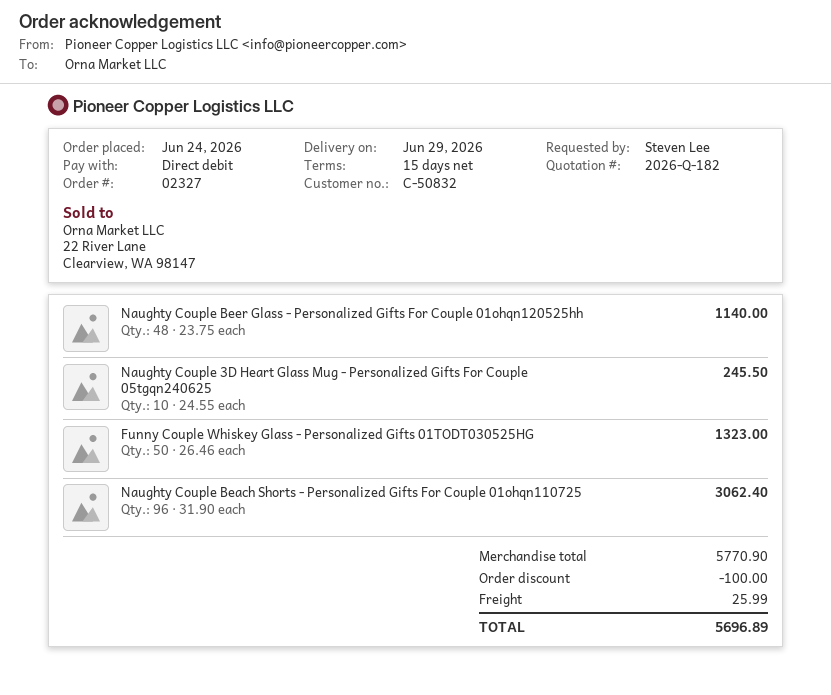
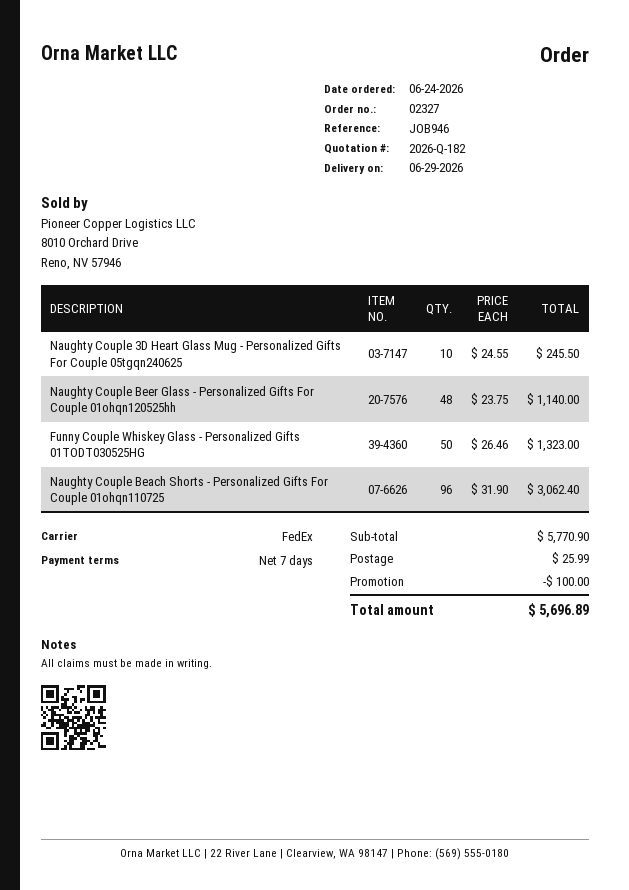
payment terms: 15 days -> 7 days

